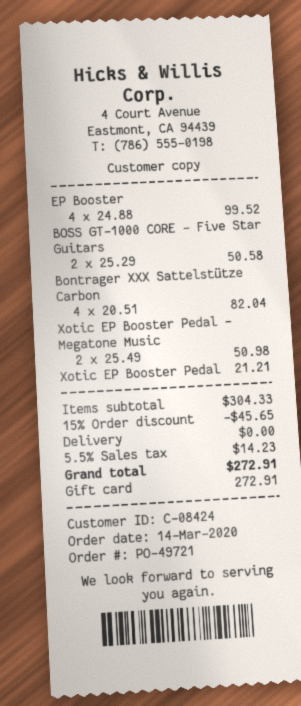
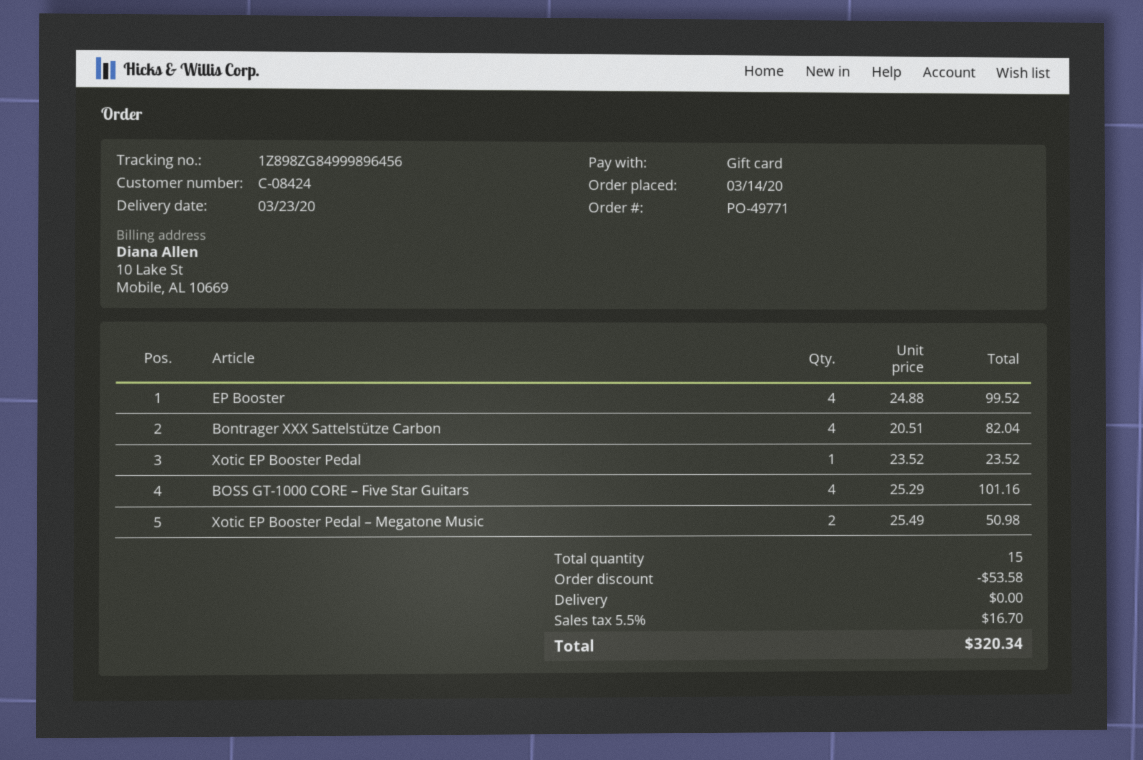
order number: PO-49721 -> PO-49771
BOSS GT-1000 CORE – Five Star Guitars: 2 x 25.29 = 50.58 -> 4 x 25.29 = 101.16
Xotic EP Booster Pedal: 1 x 21.21 = 21.21 -> 1 x 23.52 = 23.52
discount: 45.65 -> 53.58
tax: 5.5% = 14.23 -> 5.5% = 16.70
total: 272.91 -> 320.34

